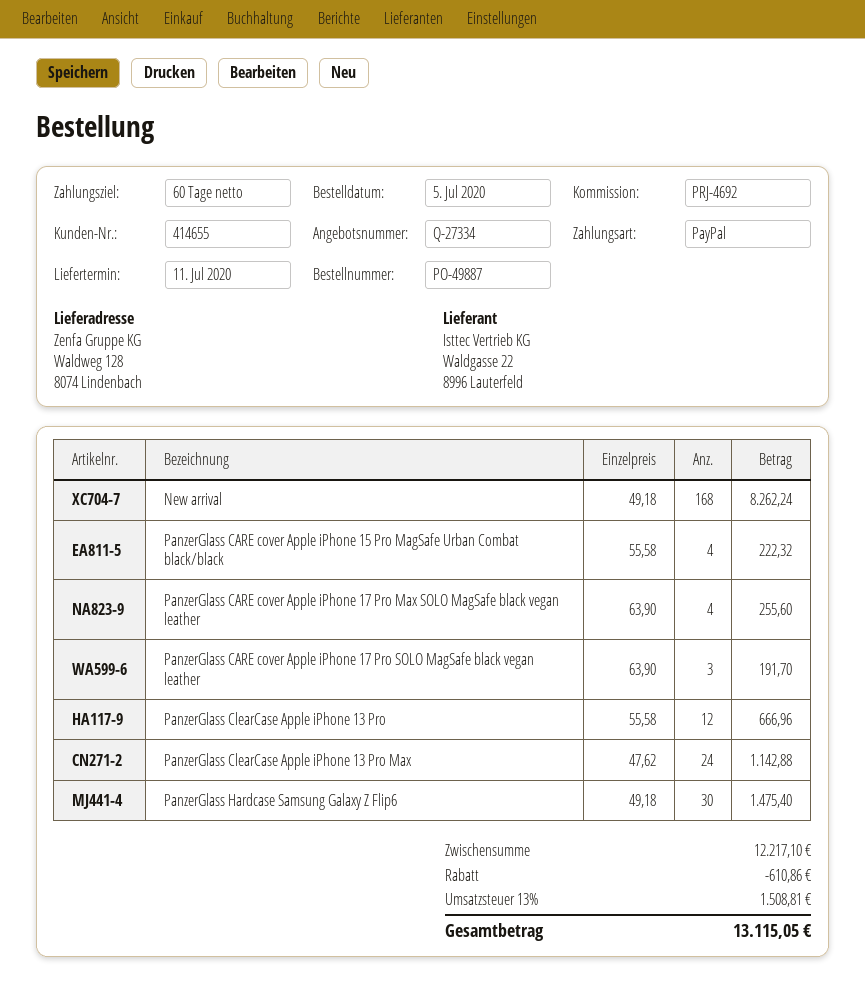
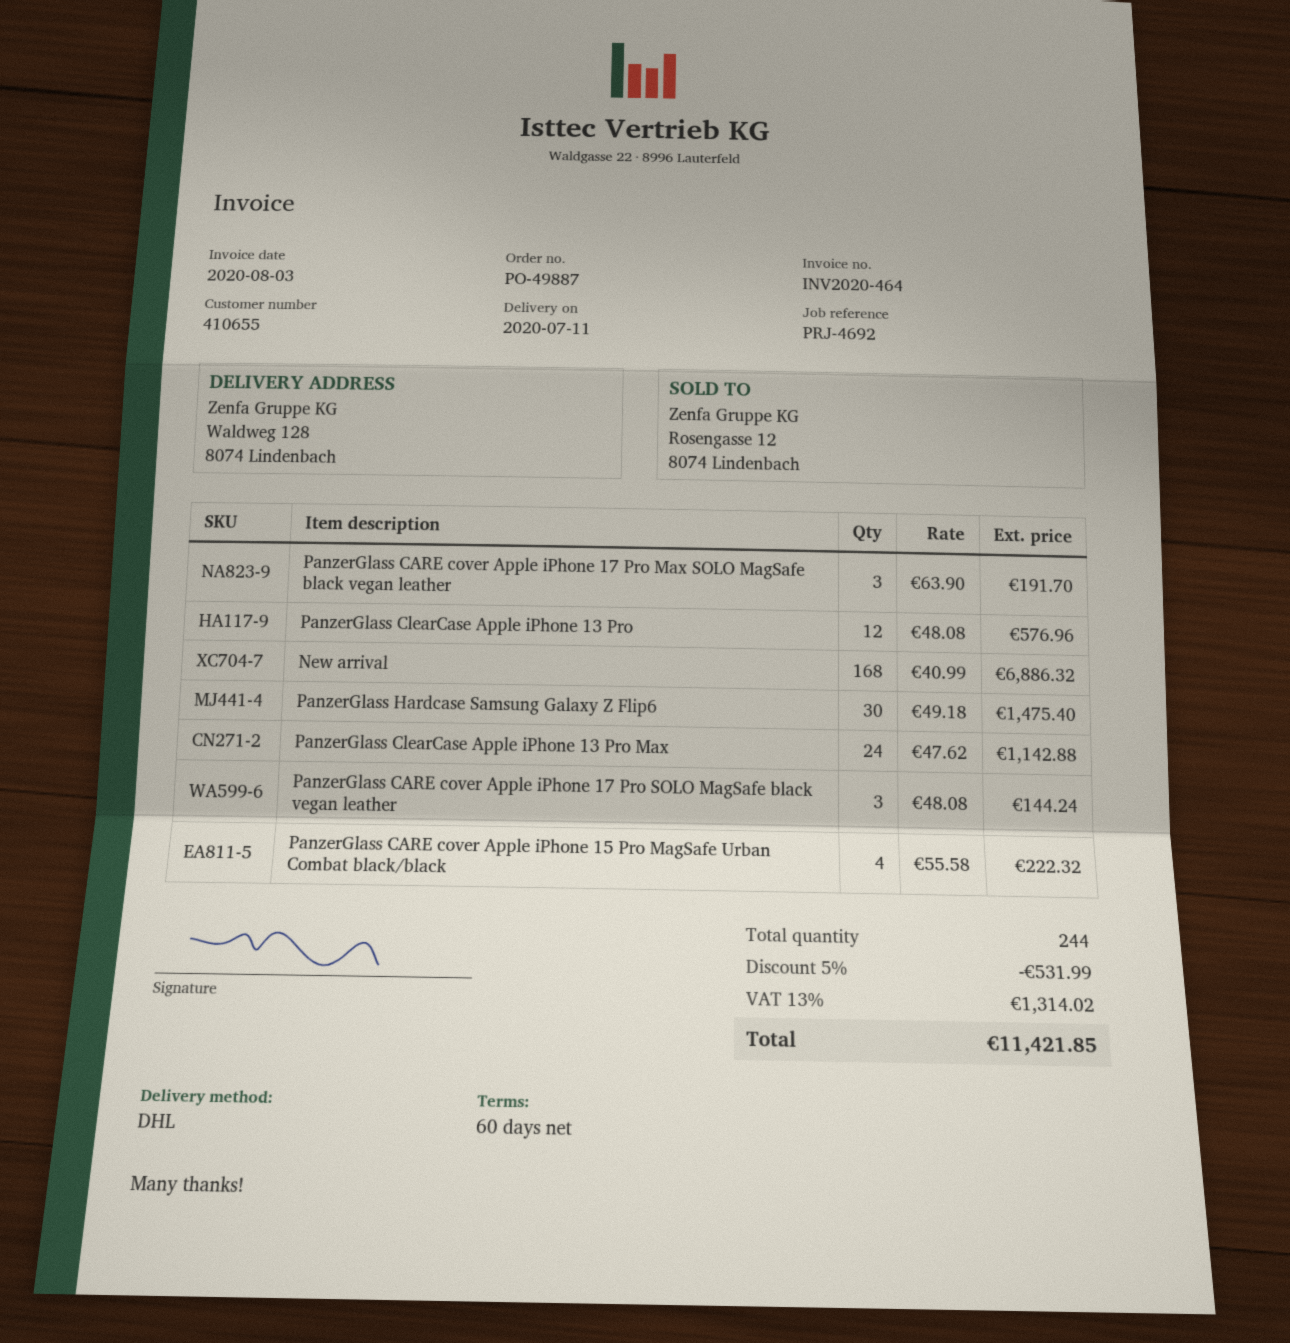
customer number: 414655 -> 410655
New arrival: 168 x 49.18 = 8262.24 -> 168 x 40.99 = 6886.32
PanzerGlass CARE cover Apple iPhone 17 Pro Max SOLO MagSafe black vegan leather: 4 x 63.90 = 255.60 -> 3 x 63.90 = 191.70
PanzerGlass CARE cover Apple iPhone 17 Pro SOLO MagSafe black vegan leather: 3 x 63.90 = 191.70 -> 3 x 48.08 = 144.24
PanzerGlass ClearCase Apple iPhone 13 Pro: 12 x 55.58 = 666.96 -> 12 x 48.08 = 576.96
discount: 610.86 -> 531.99
tax: 13% = 1508.81 -> 13% = 1314.02
total: 13115.05 -> 11421.85

